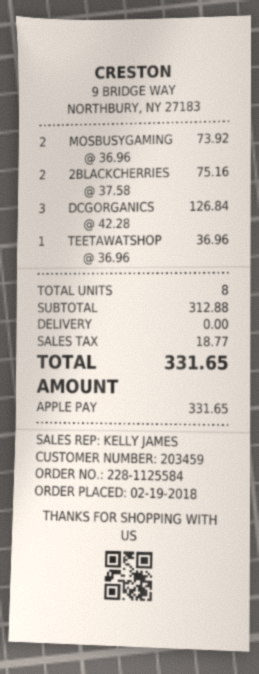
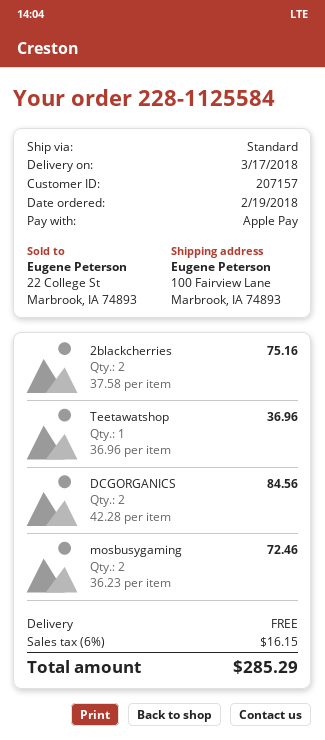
customer number: 203459 -> 207157
MOSBUSYGAMING: 2 x 36.96 = 73.92 -> 2 x 36.23 = 72.46
DCGORGANICS: 3 x 42.28 = 126.84 -> 2 x 42.28 = 84.56
tax: 18.77 -> 16.15
total: 331.65 -> 285.29

